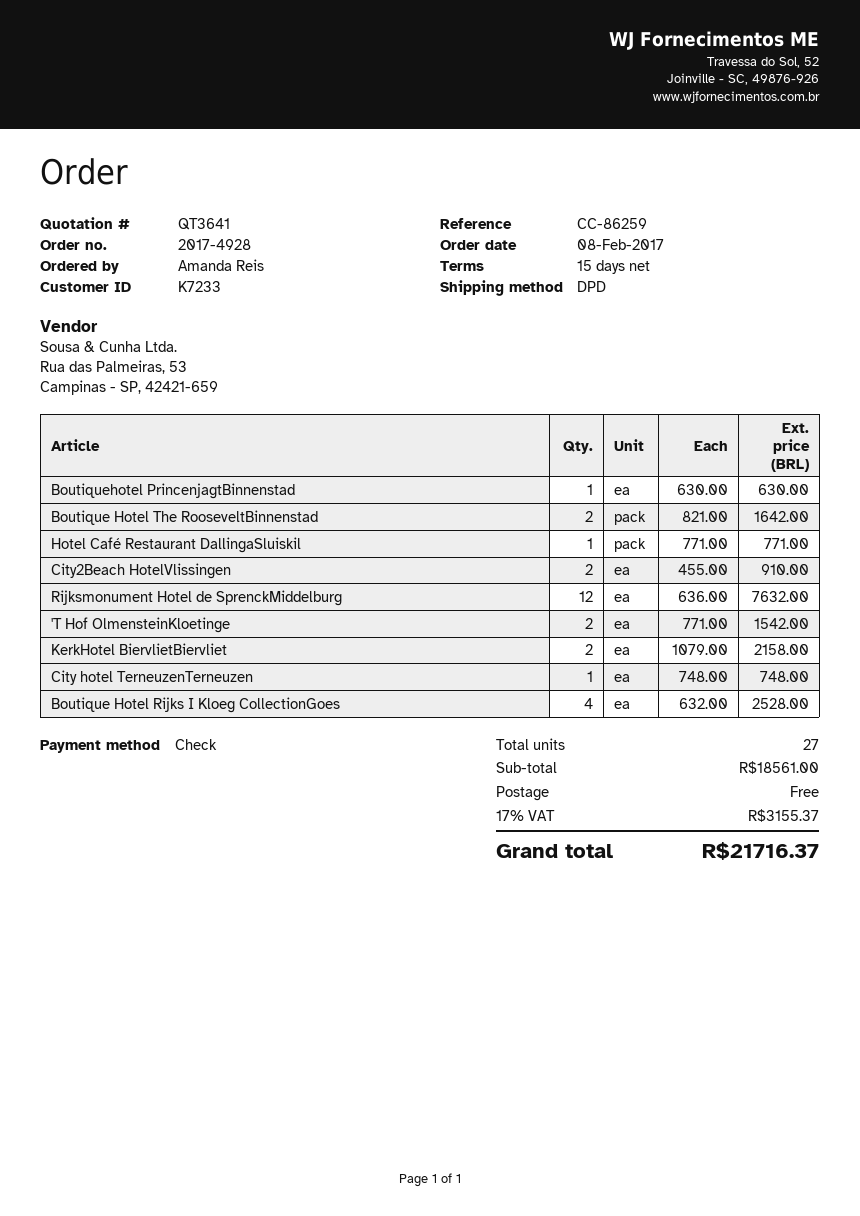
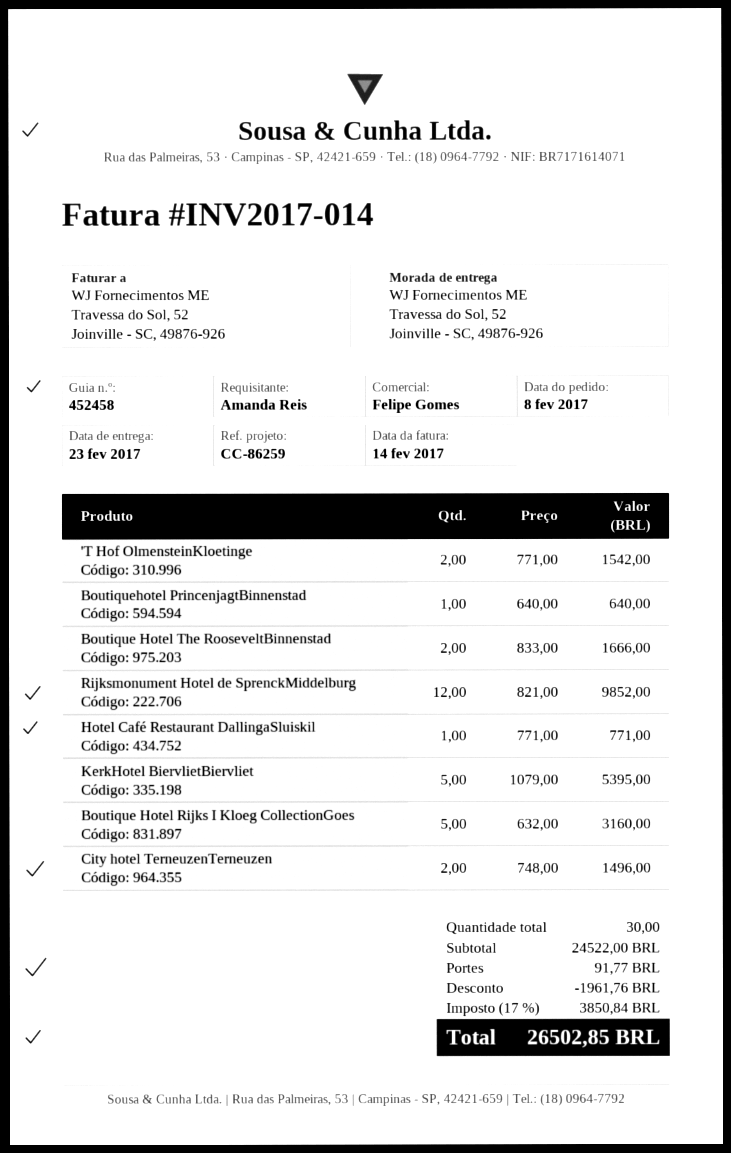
Boutiquehotel PrincenjagtBinnenstad: 1 x 630.00 = 630.00 -> 1 x 640.00 = 640.00
Boutique Hotel The RooseveltBinnenstad: 2 x 821.00 = 1642.00 -> 2 x 833.00 = 1666.00
City2Beach HotelVlissingen: 2 x 455.00 = 910.00 -> none
Rijksmonument Hotel de SprenckMiddelburg: 12 x 636.00 = 7632.00 -> 12 x 821.00 = 9852.00
KerkHotel BiervlietBiervliet: 2 x 1079.00 = 2158.00 -> 5 x 1079.00 = 5395.00
City hotel TerneuzenTerneuzen: 1 x 748.00 = 748.00 -> 2 x 748.00 = 1496.00
Boutique Hotel Rijks I Kloeg CollectionGoes: 4 x 632.00 = 2528.00 -> 5 x 632.00 = 3160.00
total quantity: 27 -> 30
subtotal: 18561.00 -> 24522.00
discount: none -> 1961.76
shipping: 0.00 -> 91.77
tax: 17% = 3155.37 -> 17% = 3850.84
total: 21716.37 -> 26502.85

